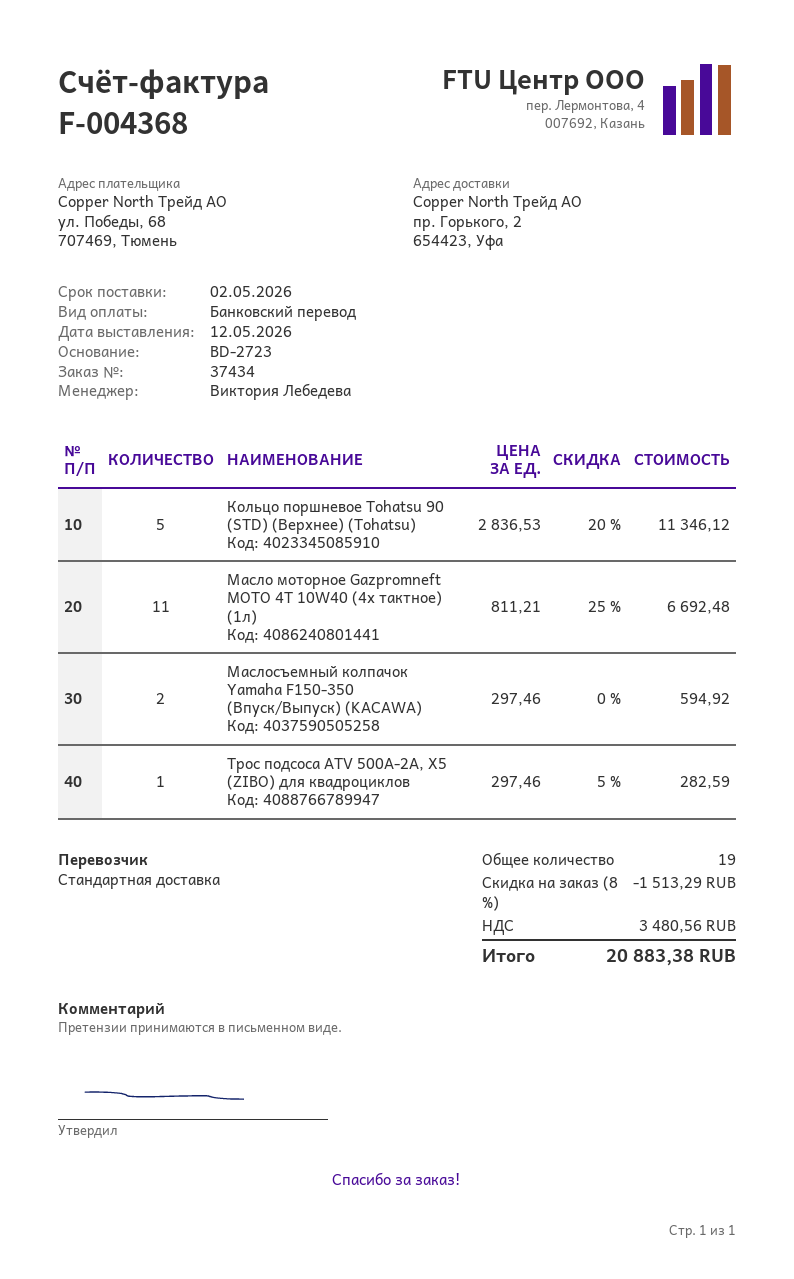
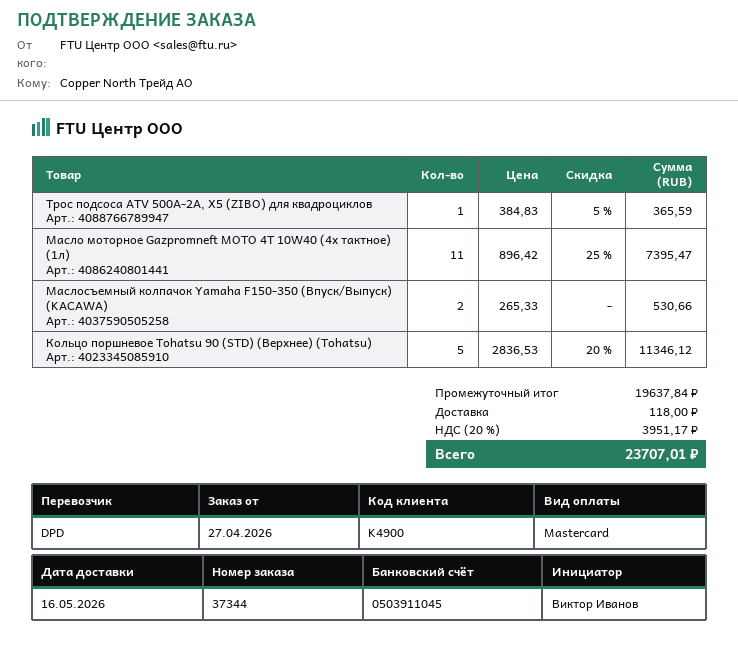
order number: 37434 -> 37344
delivery date: 2026-05-02 -> 2026-05-16
payment method: bank transfer -> Mastercard
shipping method: standard -> DPD
Масло моторное Gazpromneft MOTO 4T 10W40 (4х тактное) (1л): 11 x 811.21 - 25% = 6692.48 -> 11 x 896.42 - 25% = 7395.47
Маслосъемный колпачок Yamaha F150-350 (Впуск/Выпуск) (KACAWA): 2 x 297.46 = 594.92 -> 2 x 265.33 = 530.66
Трос подсоса ATV 500A-2A, X5 (ZIBO) для квадроциклов: 1 x 297.46 - 5% = 282.59 -> 1 x 384.83 - 5% = 365.59
discount: 8% = 1513.29 -> none
shipping: none -> 118.00
tax: 3480.56 -> 3951.17
total: 20883.38 -> 23707.01

